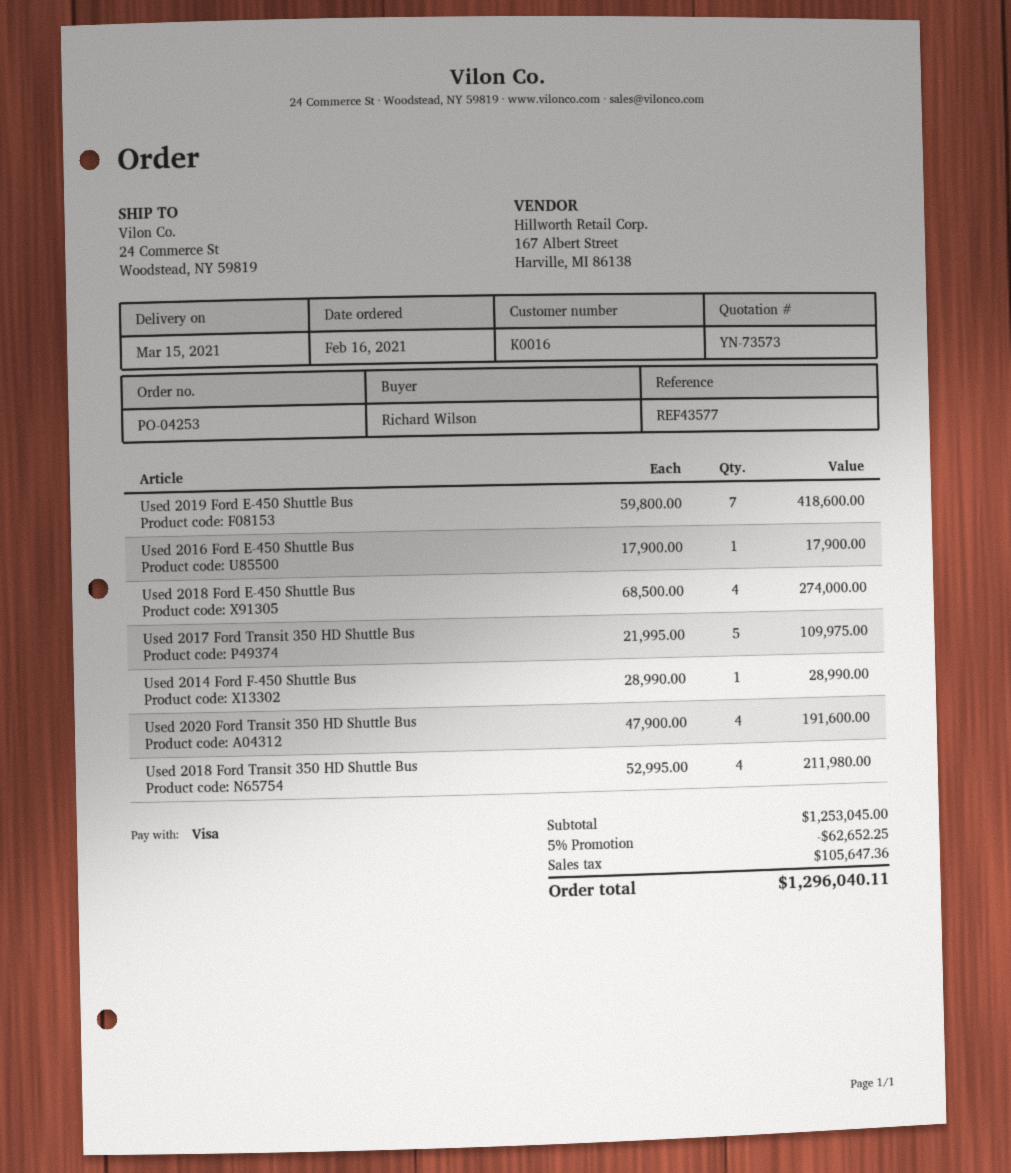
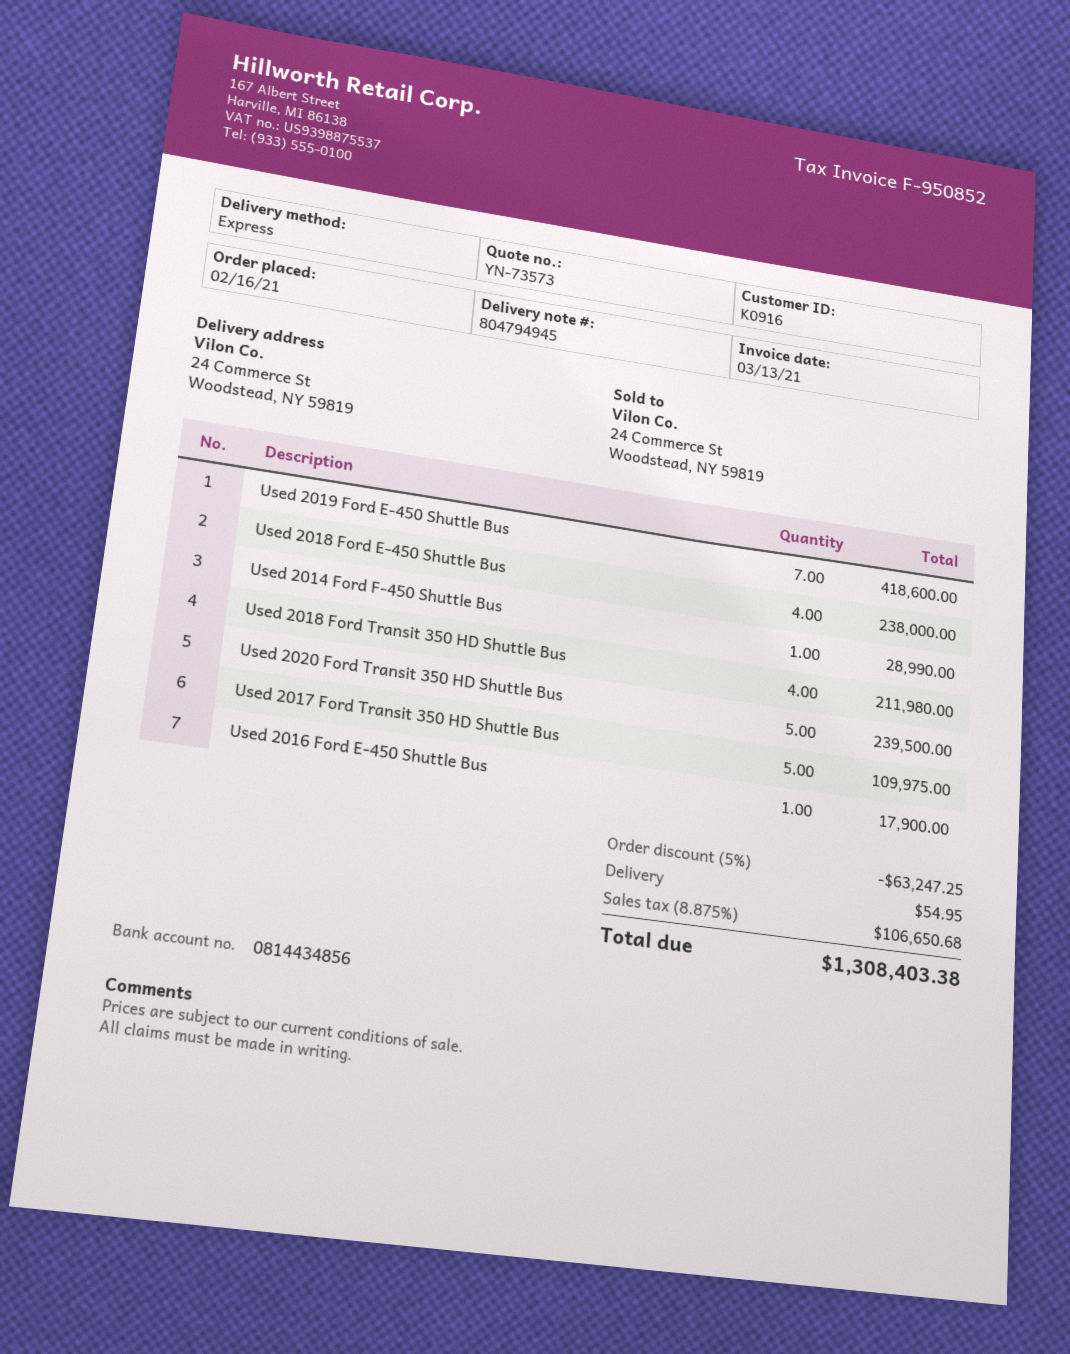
customer number: K0016 -> K0916
Used 2018 Ford E-450 Shuttle Bus: 4 for 274000.00 -> 4 for 238000.00
Used 2020 Ford Transit 350 HD Shuttle Bus: 4 for 191600.00 -> 5 for 239500.00
discount: 5% = 62652.25 -> 5% = 63247.25
shipping: none -> 54.95
tax: 105647.36 -> 106650.68
total: 1296040.11 -> 1308403.38

